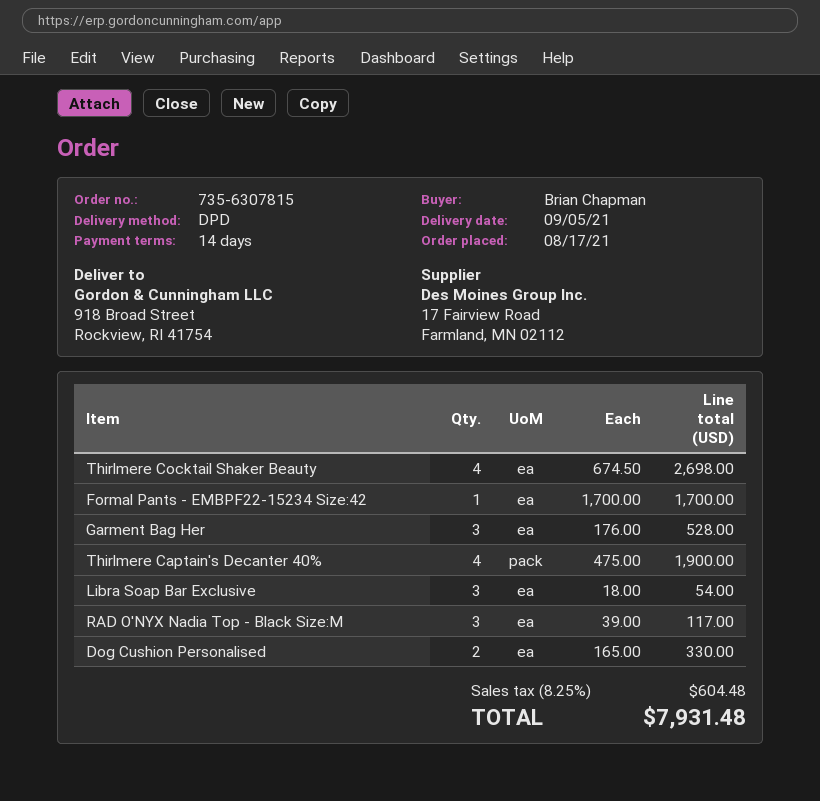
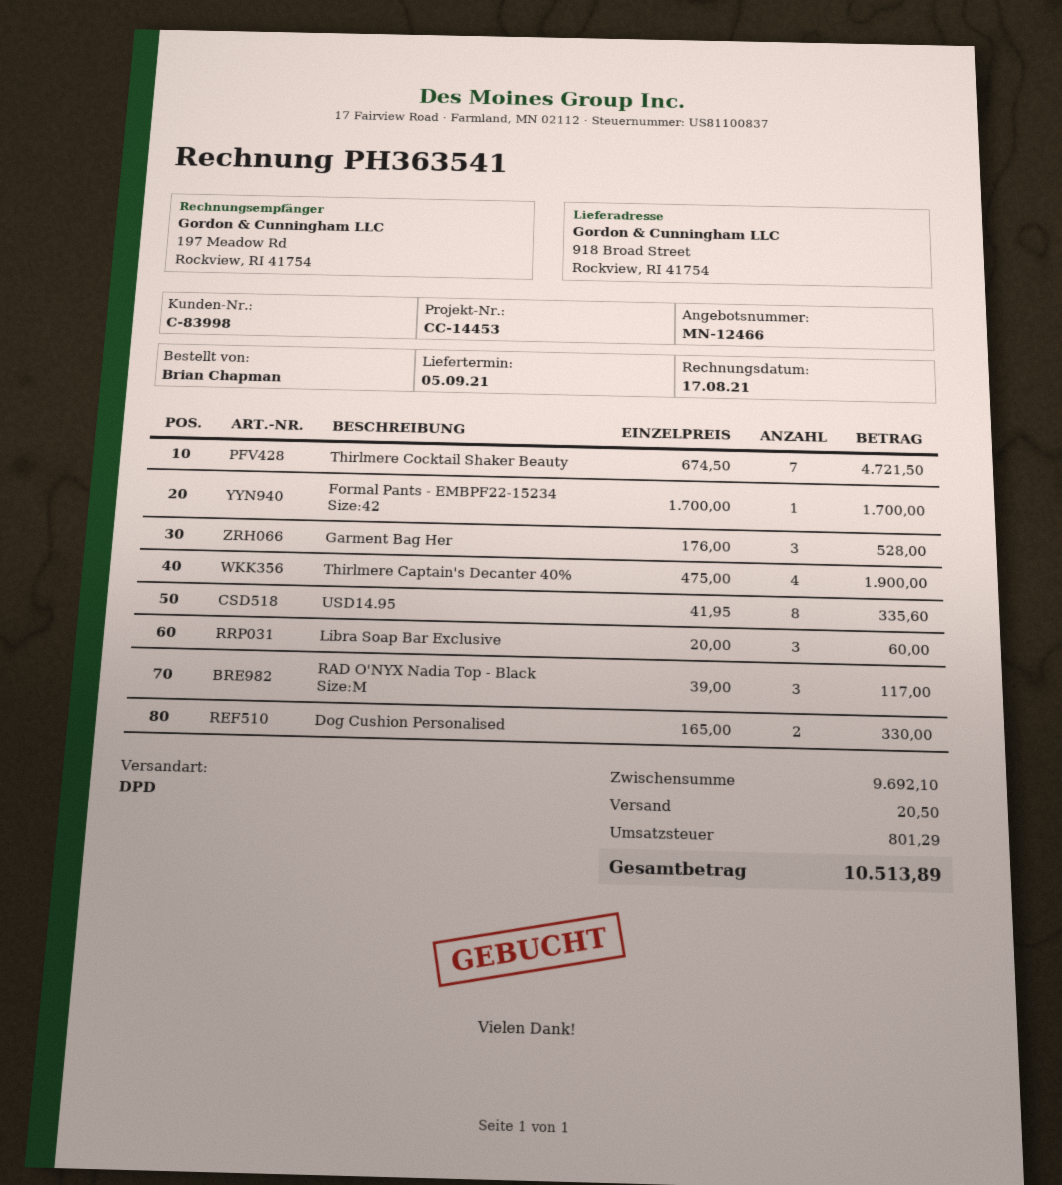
Thirlmere Cocktail Shaker Beauty: 4 x 674.50 = 2698.00 -> 7 x 674.50 = 4721.50
Libra Soap Bar Exclusive: 3 x 18.00 = 54.00 -> 3 x 20.00 = 60.00
USD14.95: none -> 8 x 41.95 = 335.60
shipping: none -> 20.50
tax: 604.48 -> 801.29
total: 7931.48 -> 10513.89

